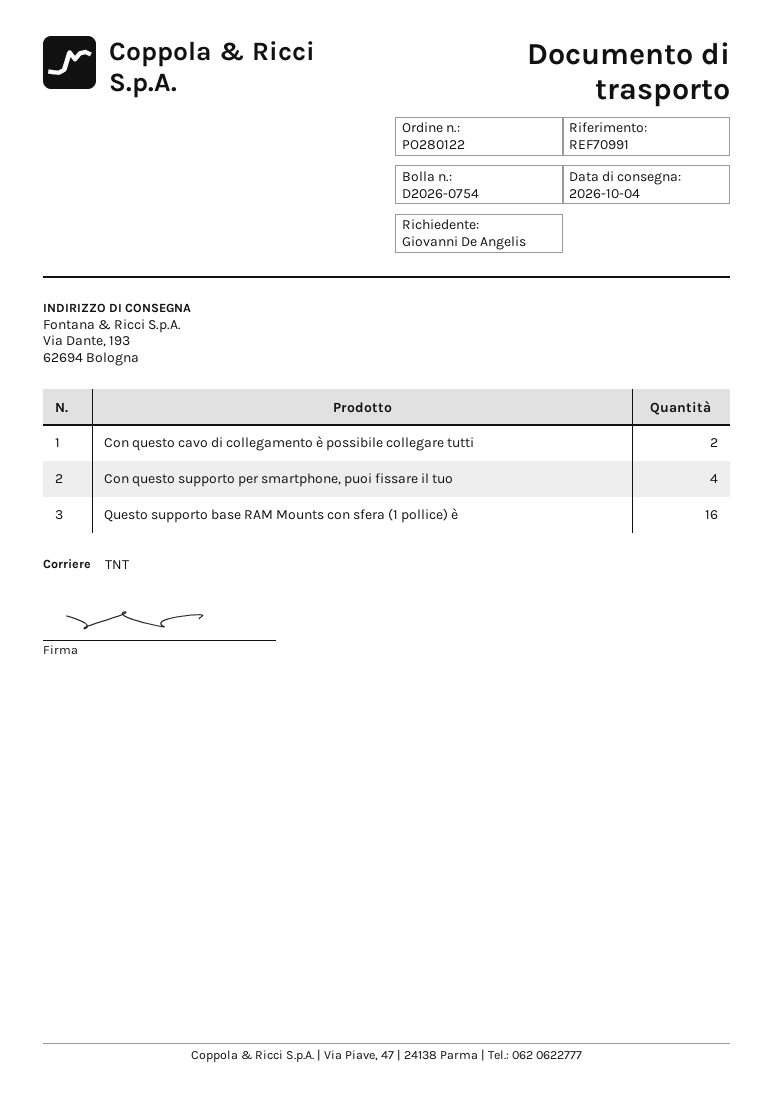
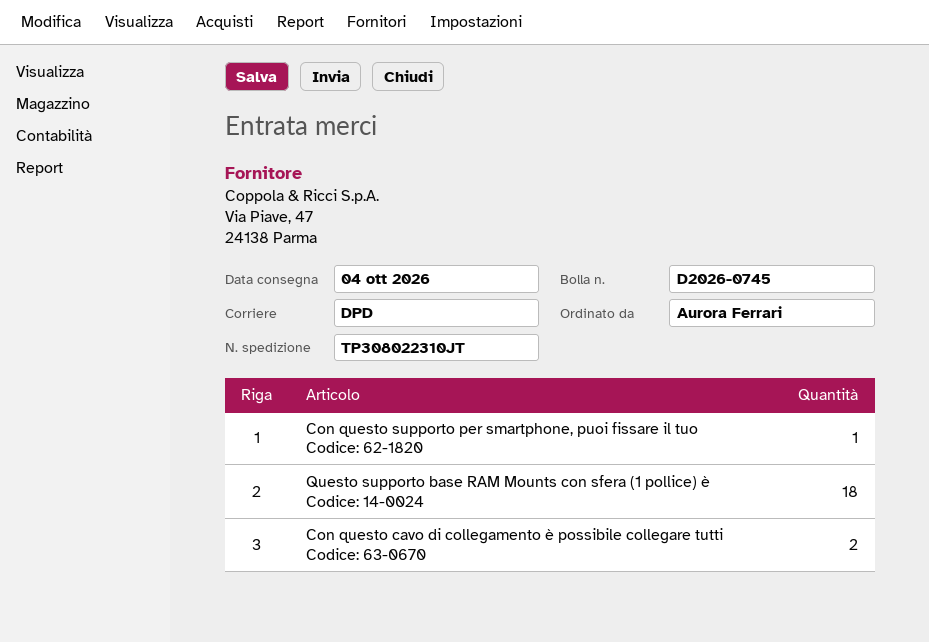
delivery note number: D2026-0754 -> D2026-0745
ordered by: Giovanni De Angelis -> Aurora Ferrari
shipping method: TNT -> DPD
Con questo supporto per smartphone, puoi fissare il tuo: 4 -> 1
Questo supporto base RAM Mounts con sfera (1 pollice) è: 16 -> 18

